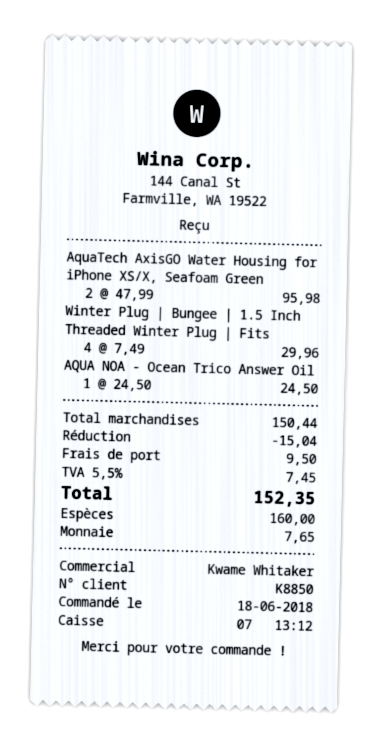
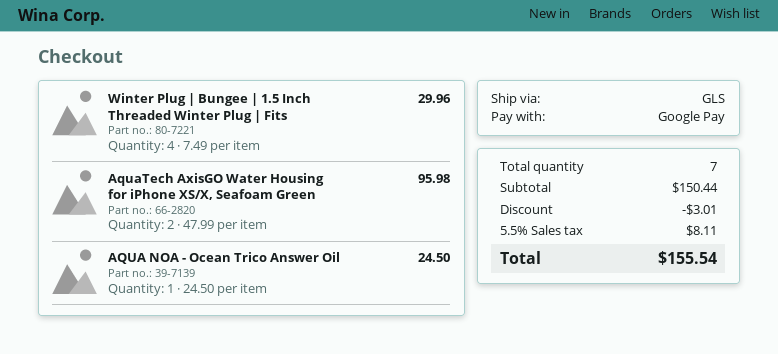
payment method: cash -> Google Pay
discount: 15.04 -> 3.01
shipping: 9.50 -> none
tax: 5.5% = 7.45 -> 5.5% = 8.11
total: 152.35 -> 155.54

